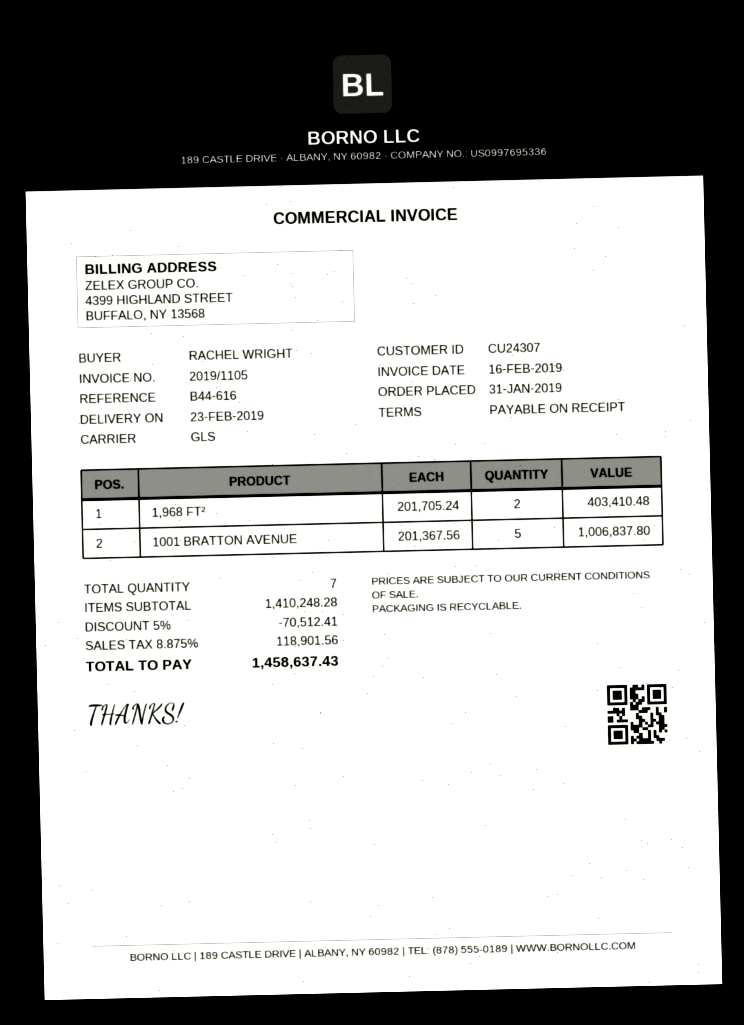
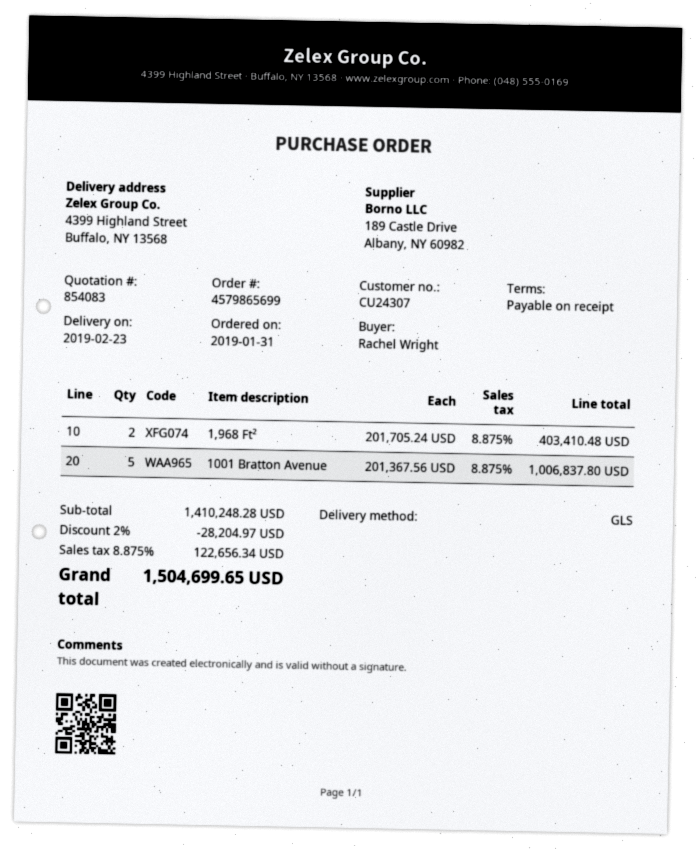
discount: 5% = 70512.41 -> 2% = 28204.97
tax: 8.875% = 118901.56 -> 8.875% = 122656.34
total: 1458637.43 -> 1504699.65

